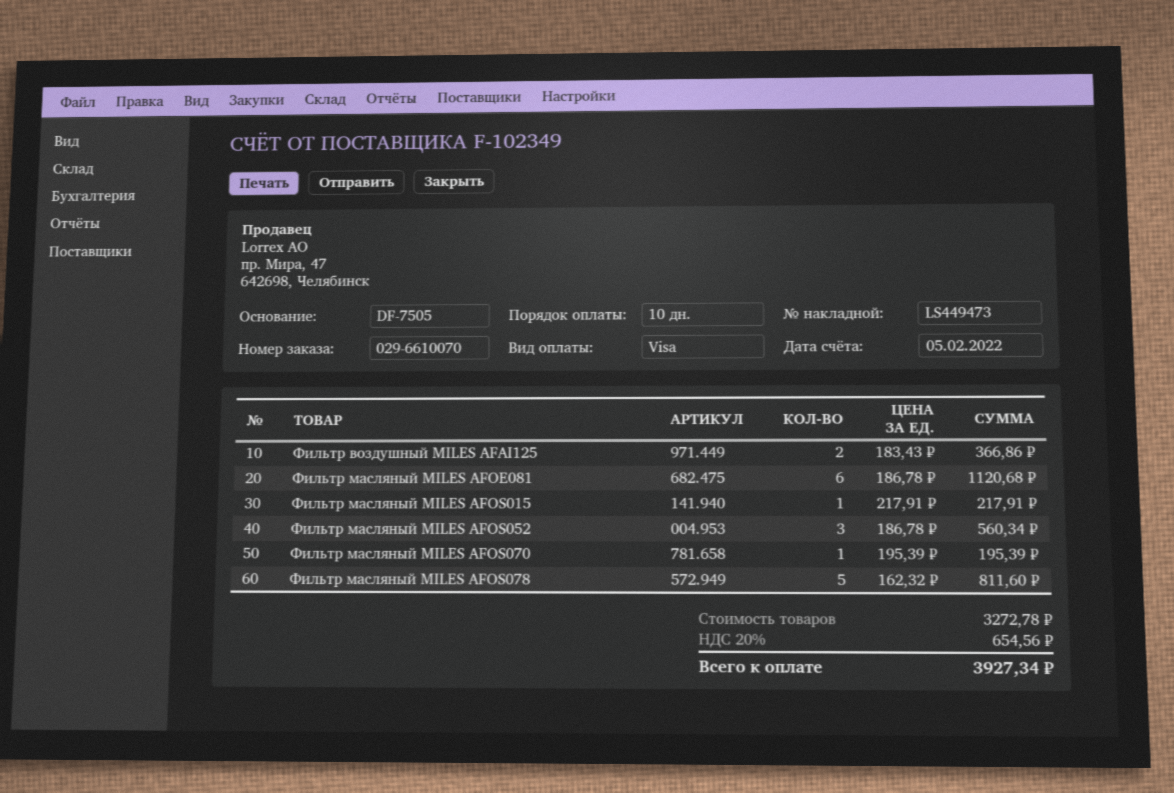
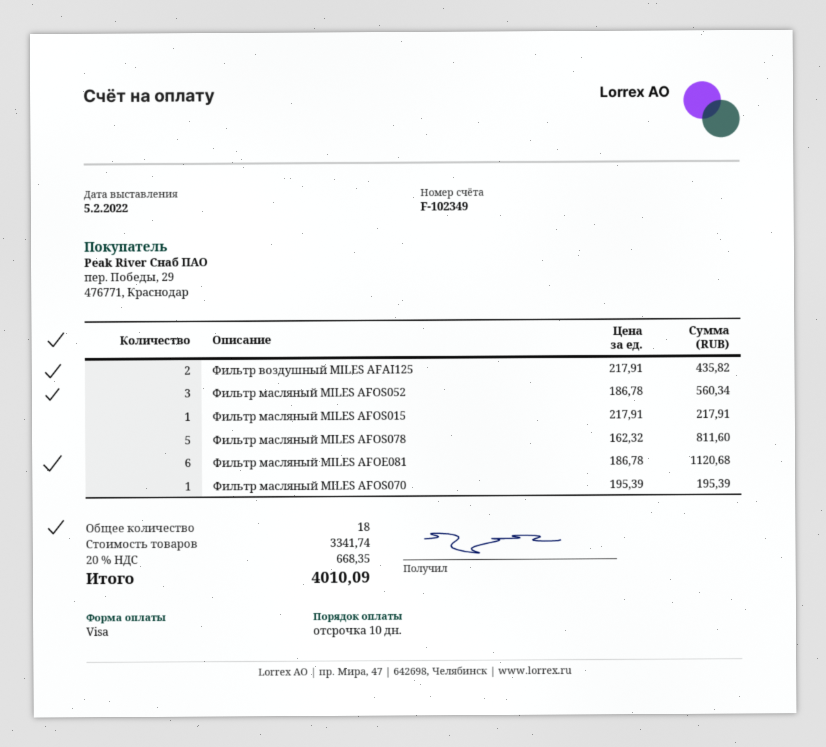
Фильтр воздушный MILES AFAI125: 2 x 183.43 = 366.86 -> 2 x 217.91 = 435.82
subtotal: 3272.78 -> 3341.74
tax: 20% = 654.56 -> 20% = 668.35
total: 3927.34 -> 4010.09

